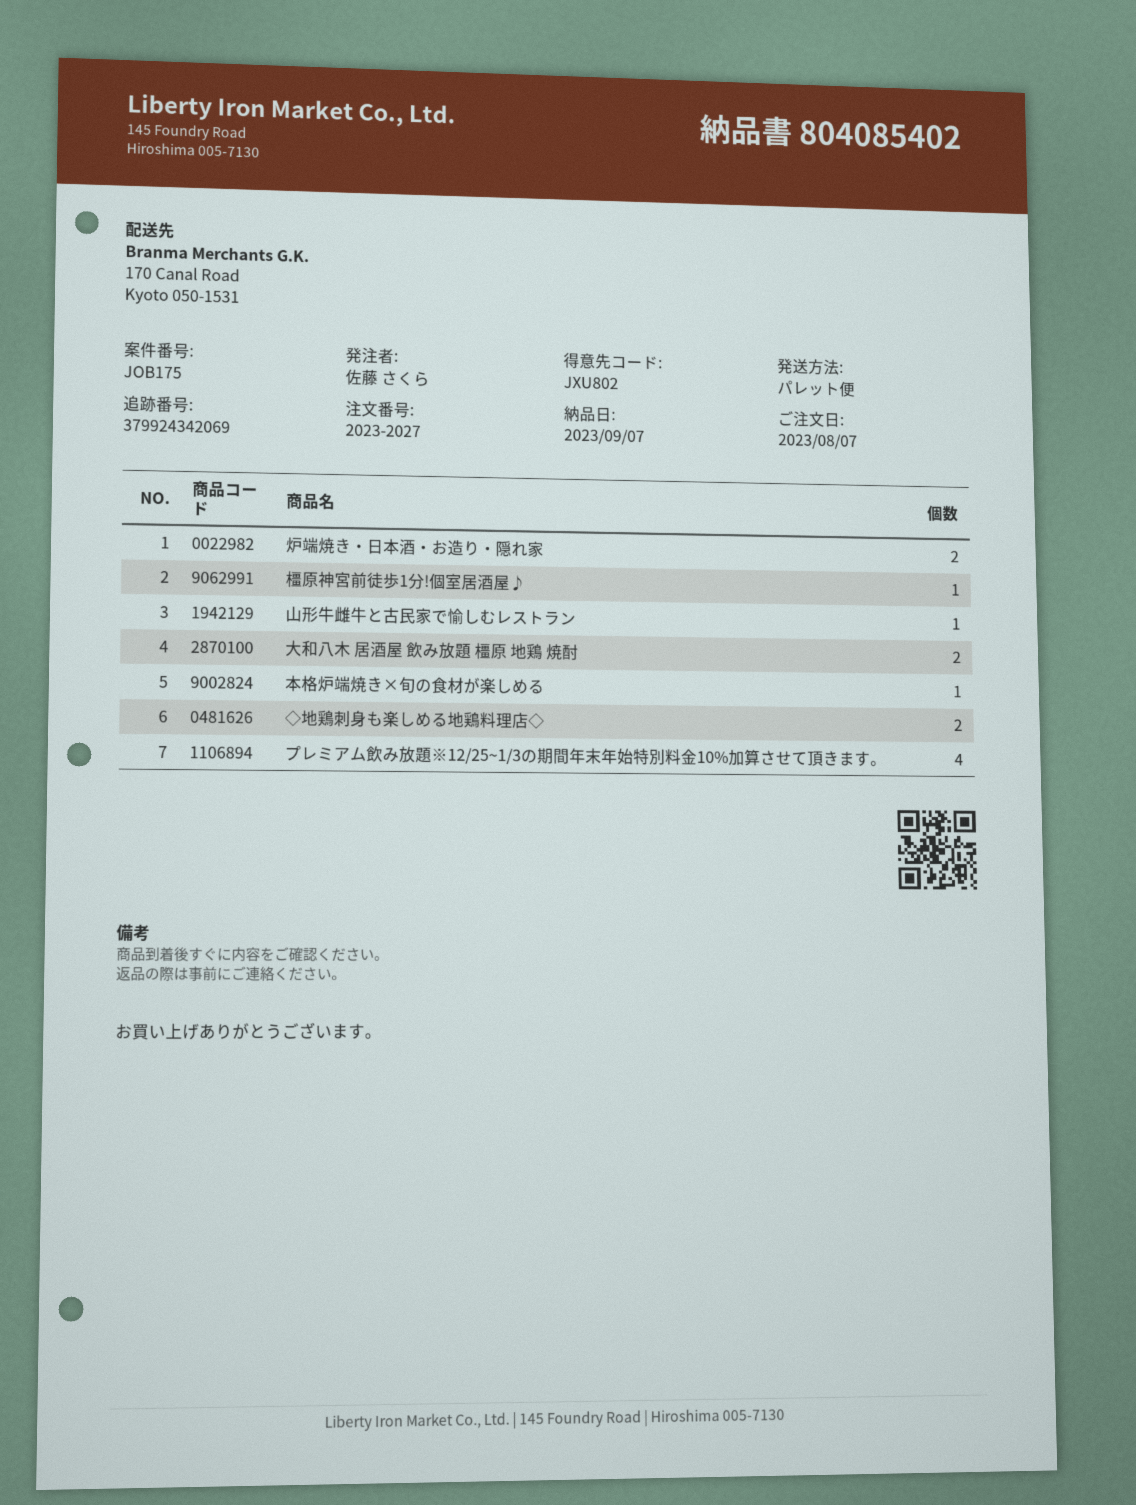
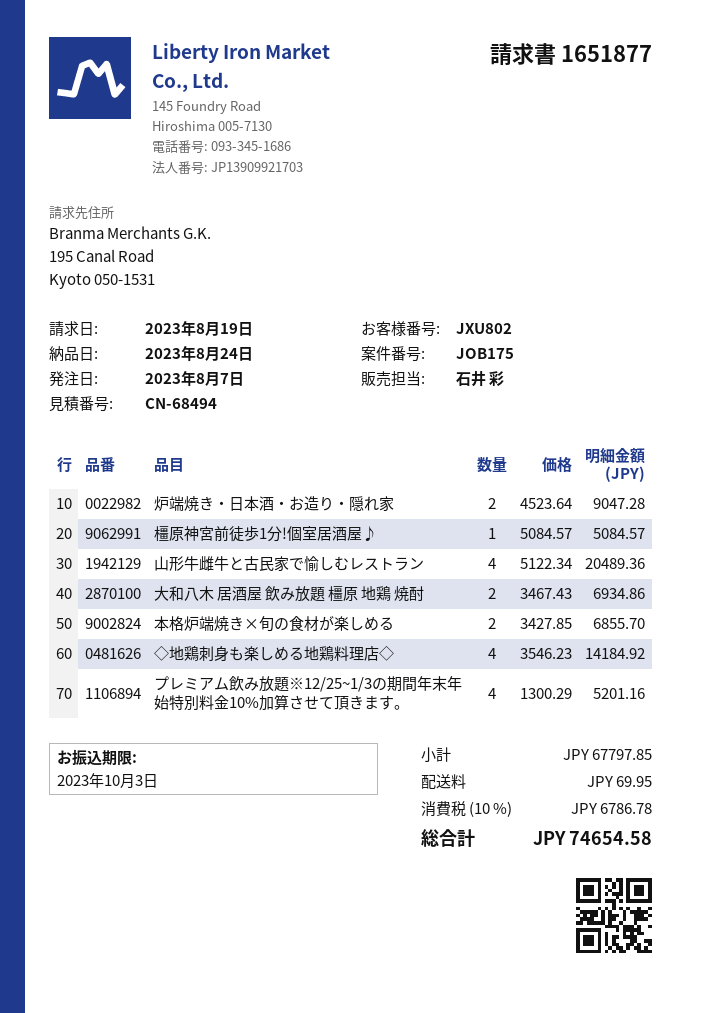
delivery date: 2023-09-07 -> 2023-08-24
山形牛雌牛と古民家で愉しむレストラン: 1 -> 4
本格炉端焼き×旬の食材が楽しめる: 1 -> 2
◇地鶏刺身も楽しめる地鶏料理店◇: 2 -> 4

